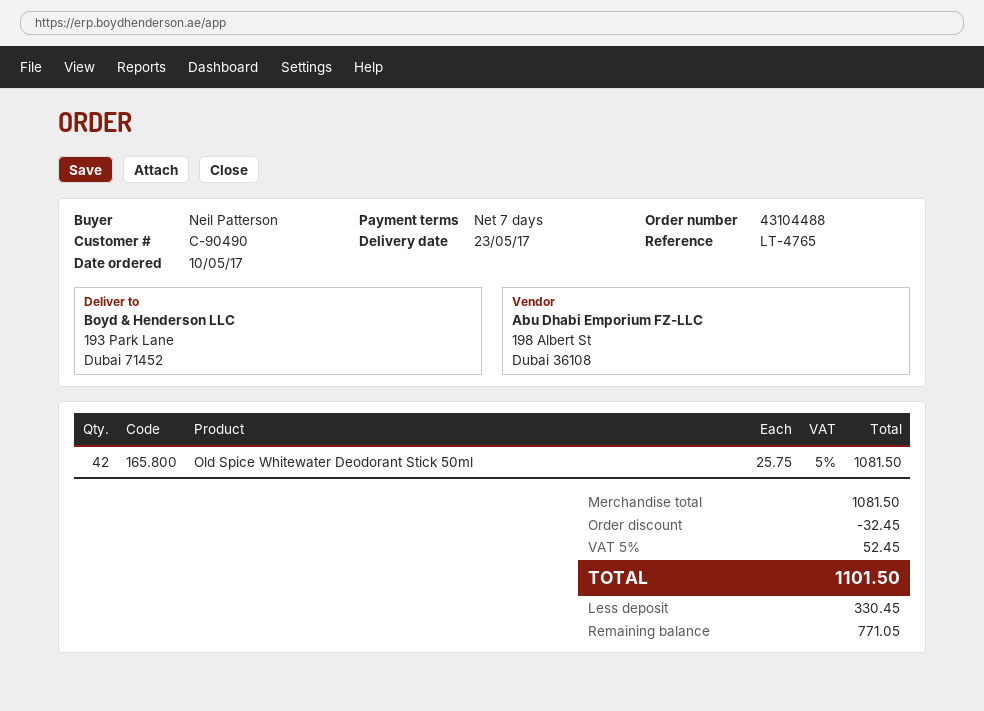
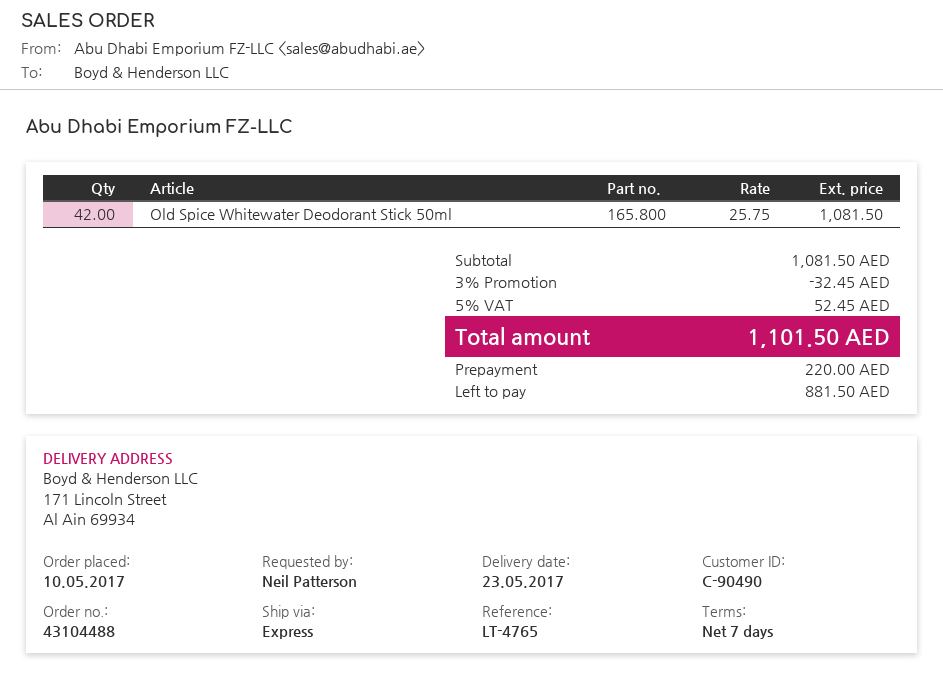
ship to: 193 Park Lane, Dubai 71452 -> 171 Lincoln Street, Al Ain 69934
deposit: 330.45 -> 220.00
balance: 771.05 -> 881.50

